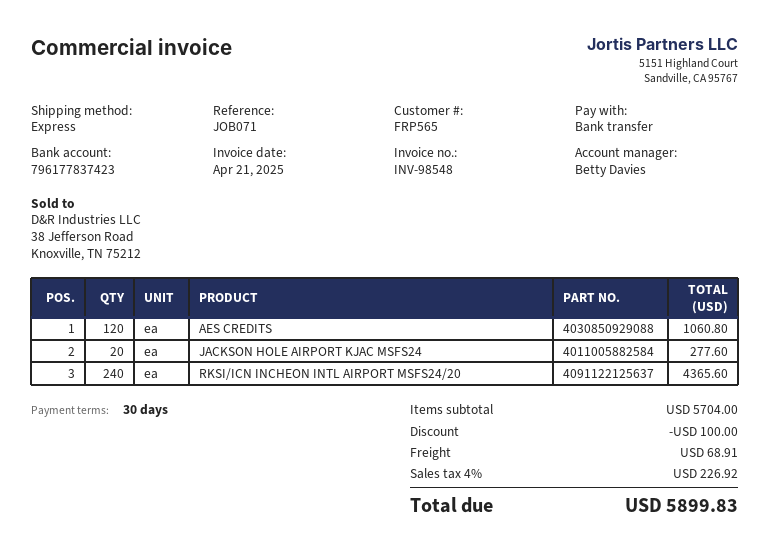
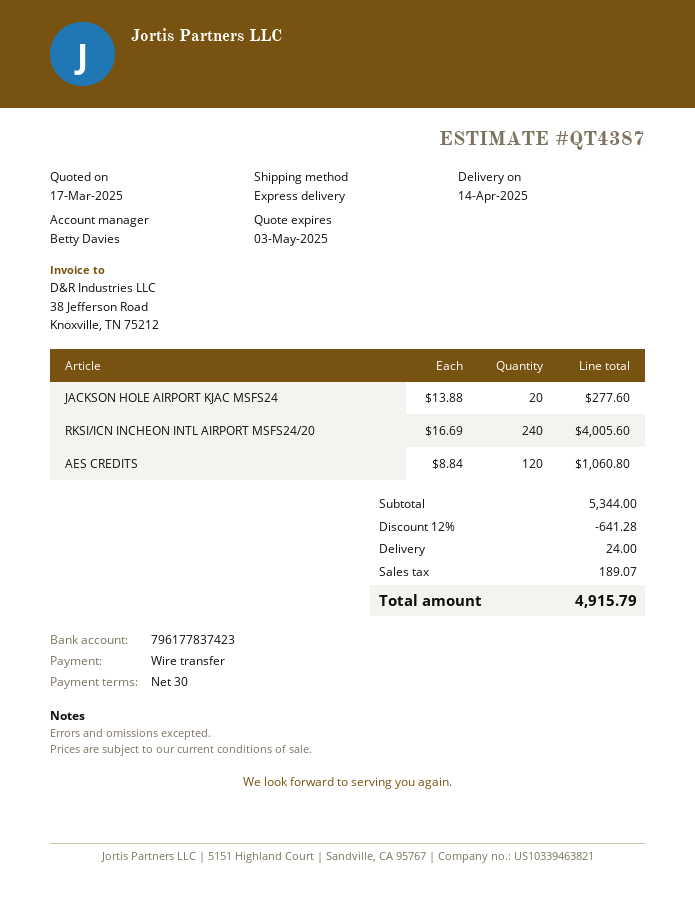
RKSI/ICN INCHEON INTL AIRPORT MSFS24/20: 240 for 4365.60 -> 240 for 4005.60
subtotal: 5704.00 -> 5344.00
discount: 100.00 -> 641.28
shipping: 68.91 -> 24.00
tax: 226.92 -> 189.07
total: 5899.83 -> 4915.79

